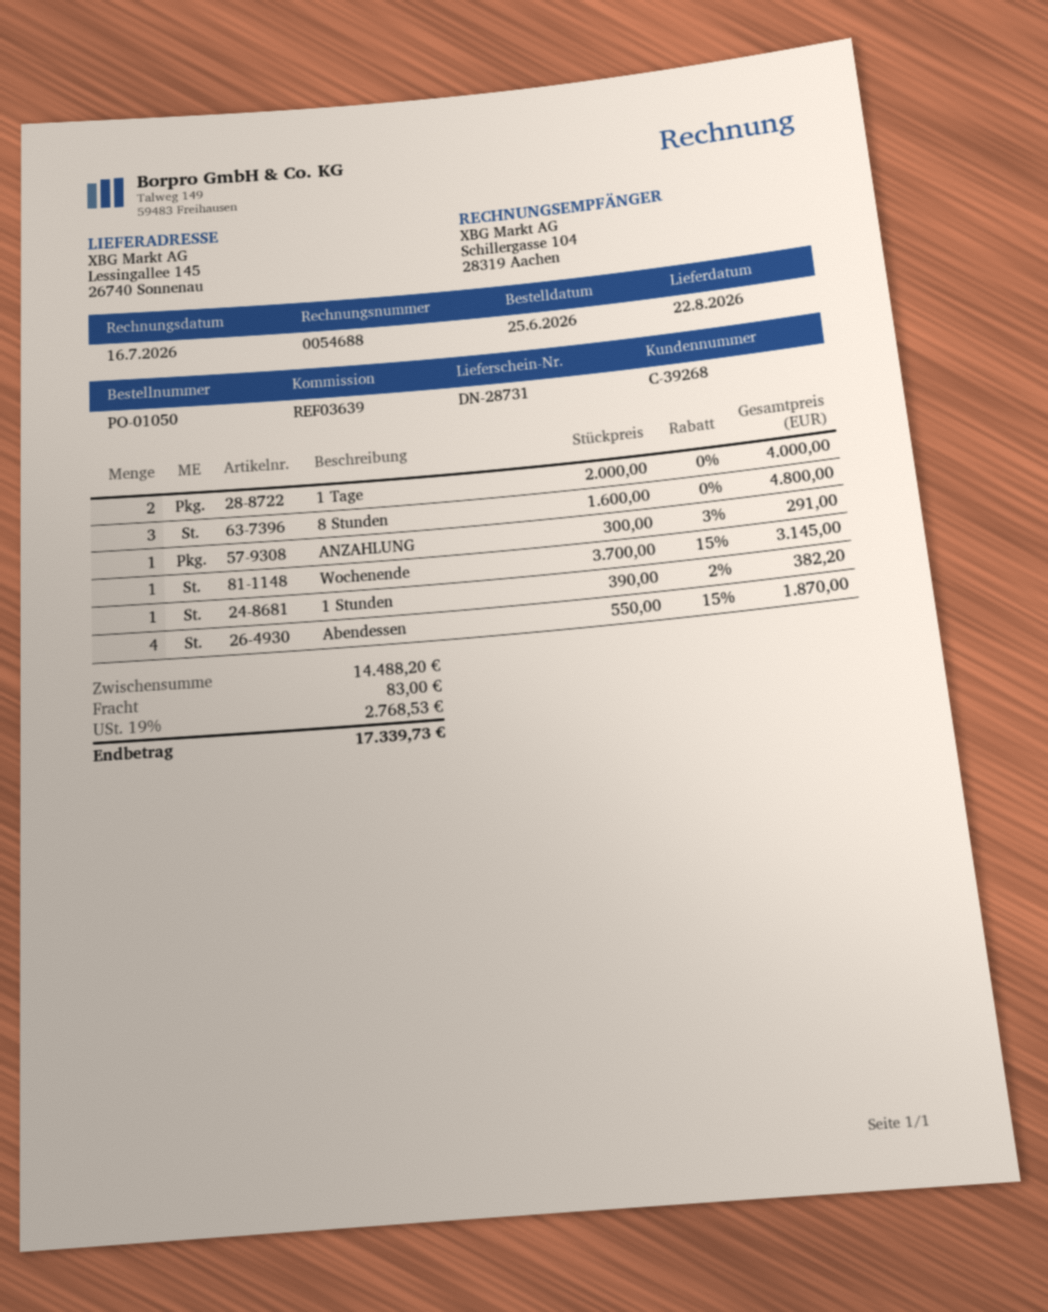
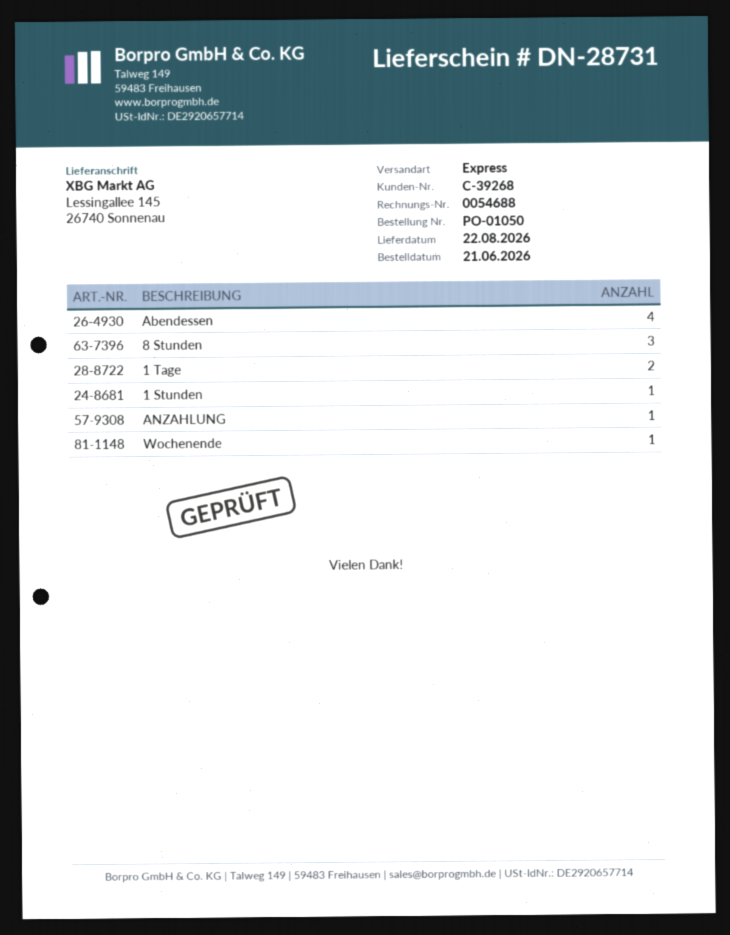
order date: 2026-06-25 -> 2026-06-21

